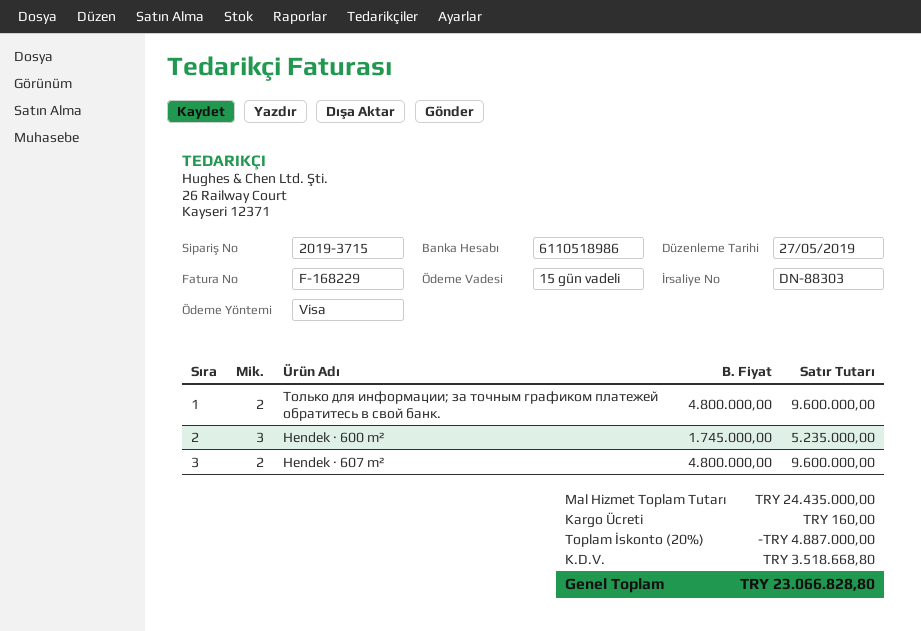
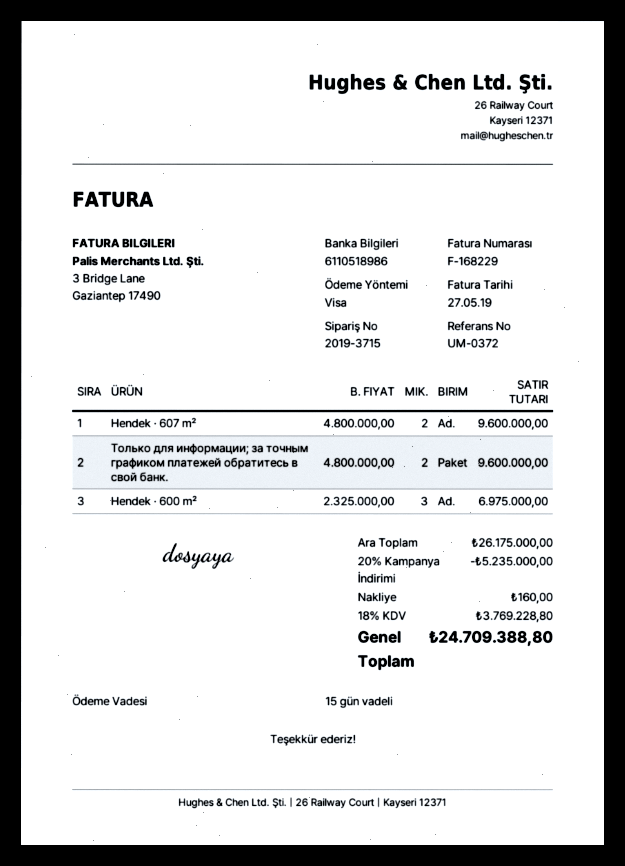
Hendek · 600 m²: 3 x 1745000.00 = 5235000.00 -> 3 x 2325000.00 = 6975000.00
subtotal: 24435000.00 -> 26175000.00
discount: 20% = 4887000.00 -> 20% = 5235000.00
tax: 3518668.80 -> 3769228.80
total: 23066828.80 -> 24709388.80

